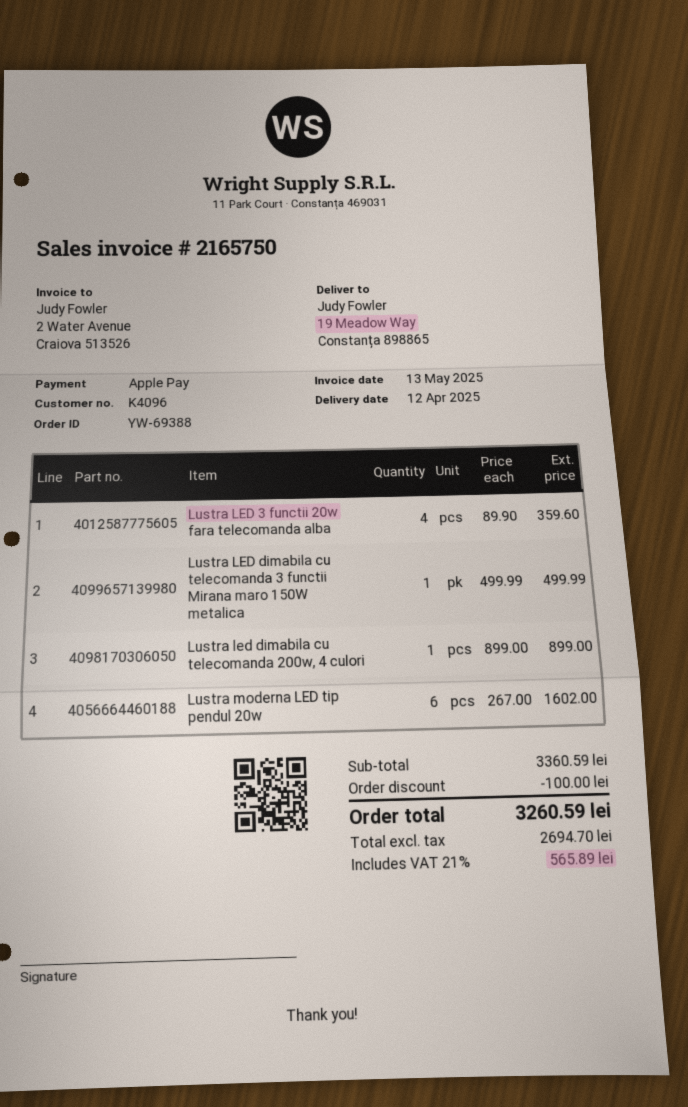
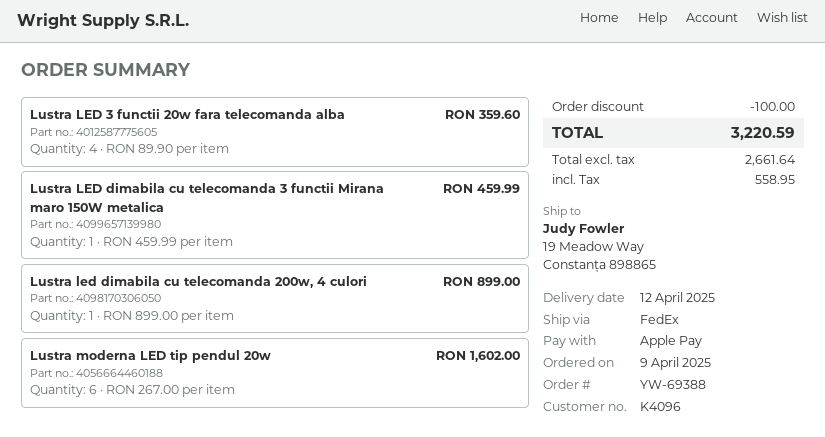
Lustra LED dimabila cu telecomanda 3 functii Mirana maro 150W metalica: 1 x 499.99 = 499.99 -> 1 x 459.99 = 459.99
net: 2694.70 -> 2661.64
tax: 565.89 -> 558.95
total: 3260.59 -> 3220.59

